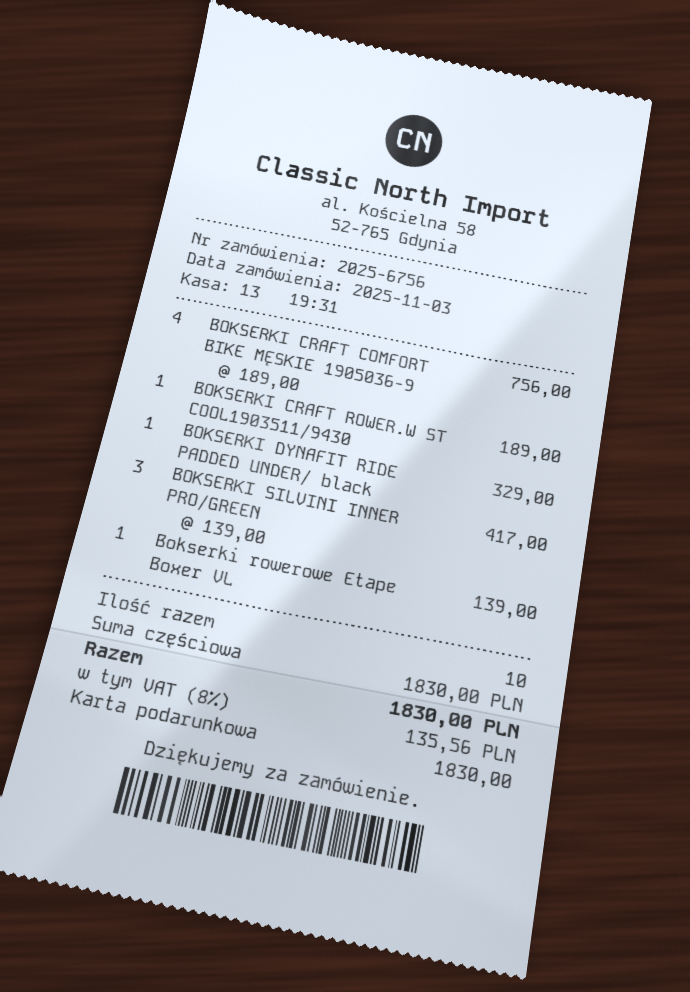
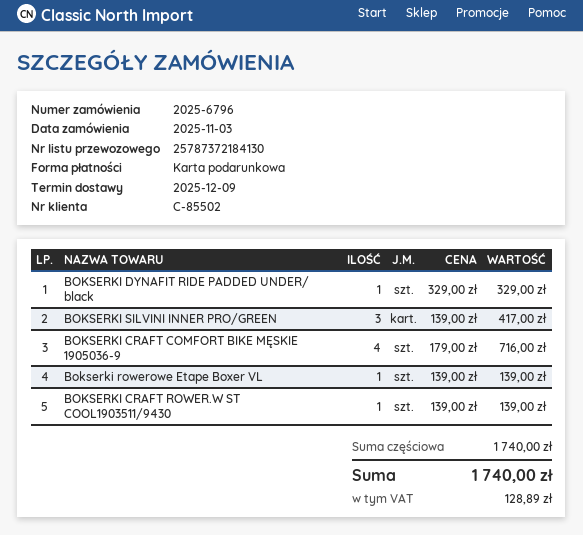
order number: 2025-6756 -> 2025-6796
BOKSERKI CRAFT COMFORT BIKE MĘSKIE 1905036-9: 4 x 189.00 = 756.00 -> 4 x 179.00 = 716.00
BOKSERKI CRAFT ROWER.W ST COOL1903511/9430: 1 x 189.00 = 189.00 -> 1 x 139.00 = 139.00
subtotal: 1830.00 -> 1740.00
tax: 135.56 -> 128.89
total: 1830.00 -> 1740.00

